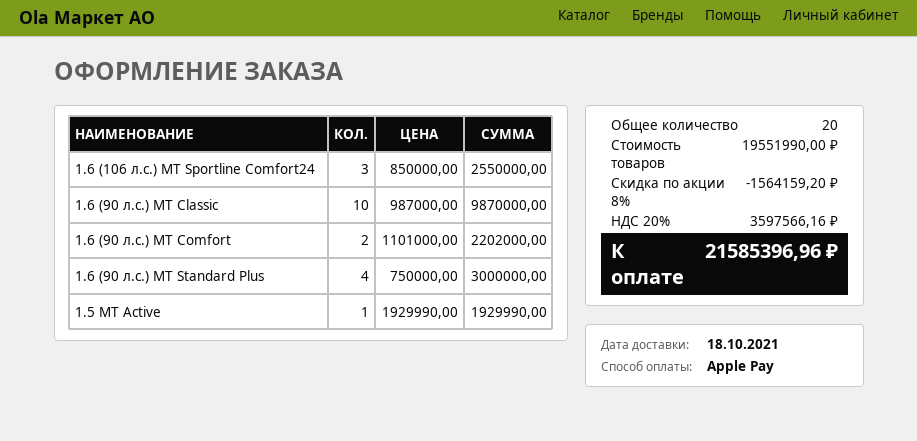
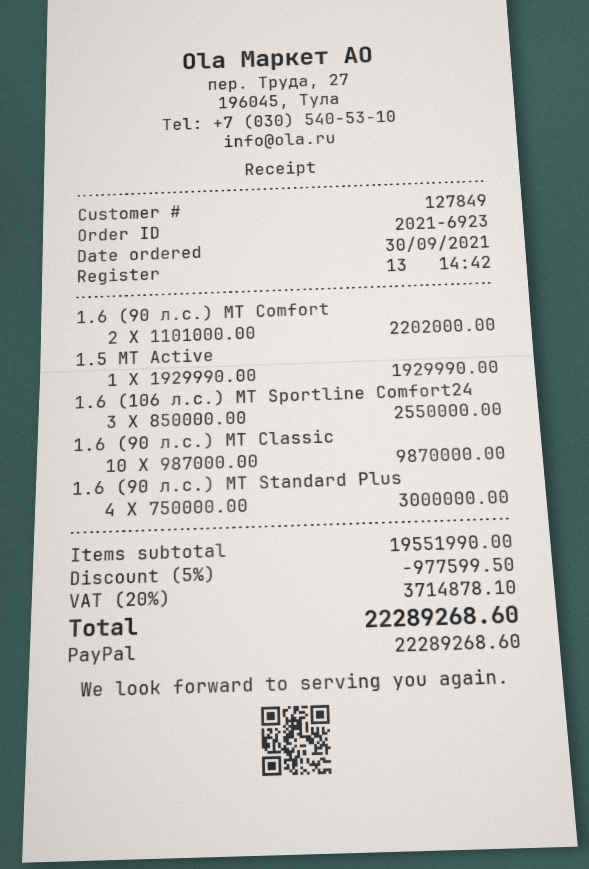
payment method: Apple Pay -> PayPal
discount: 8% = 1564159.20 -> 5% = 977599.50
tax: 20% = 3597566.16 -> 20% = 3714878.10
total: 21585396.96 -> 22289268.60

